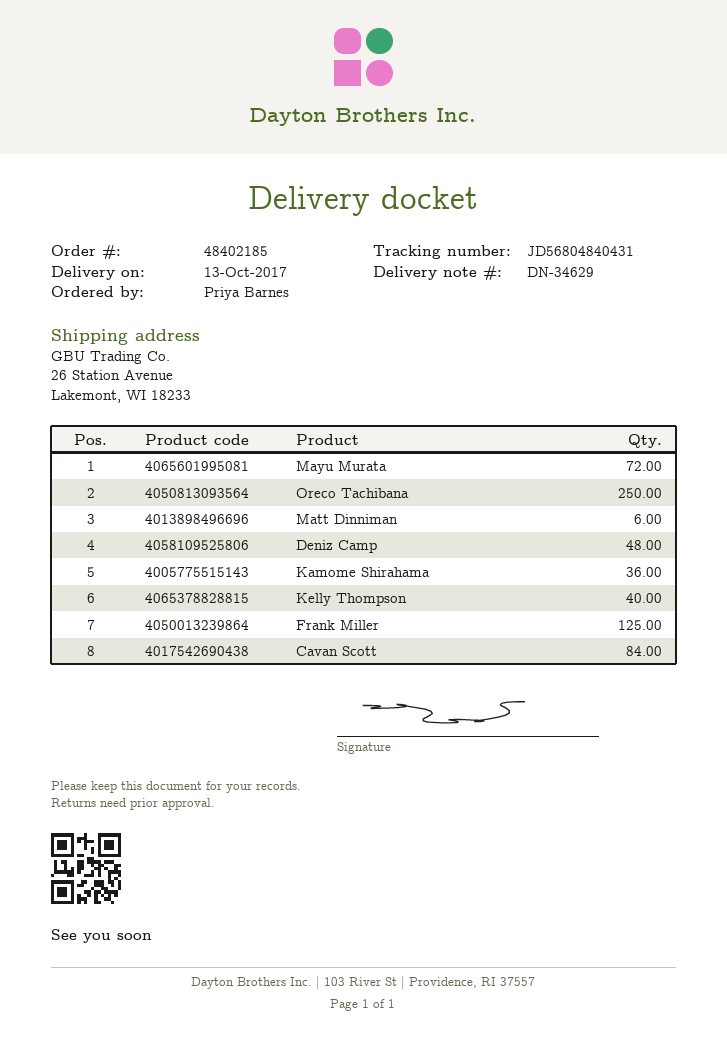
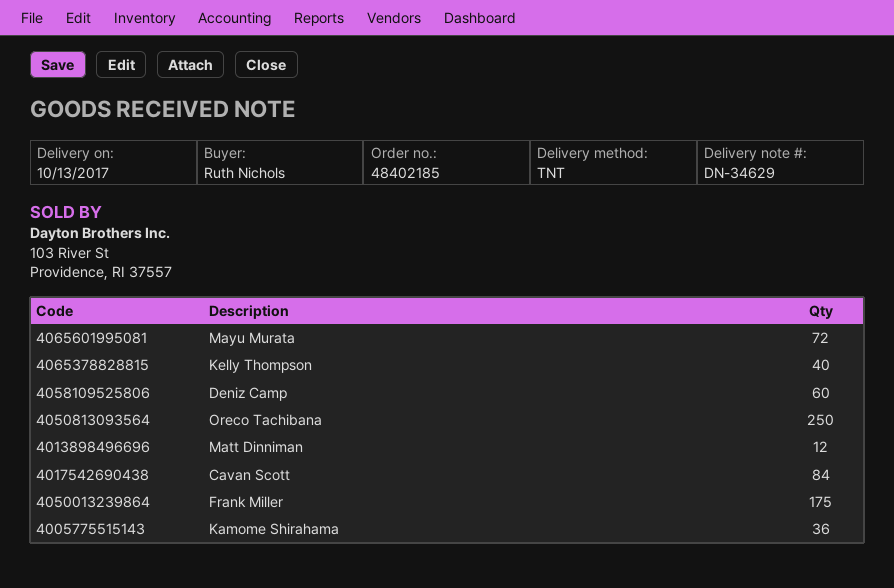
ordered by: Priya Barnes -> Ruth Nichols
Matt Dinniman: 6 -> 12
Deniz Camp: 48 -> 60
Frank Miller: 125 -> 175

